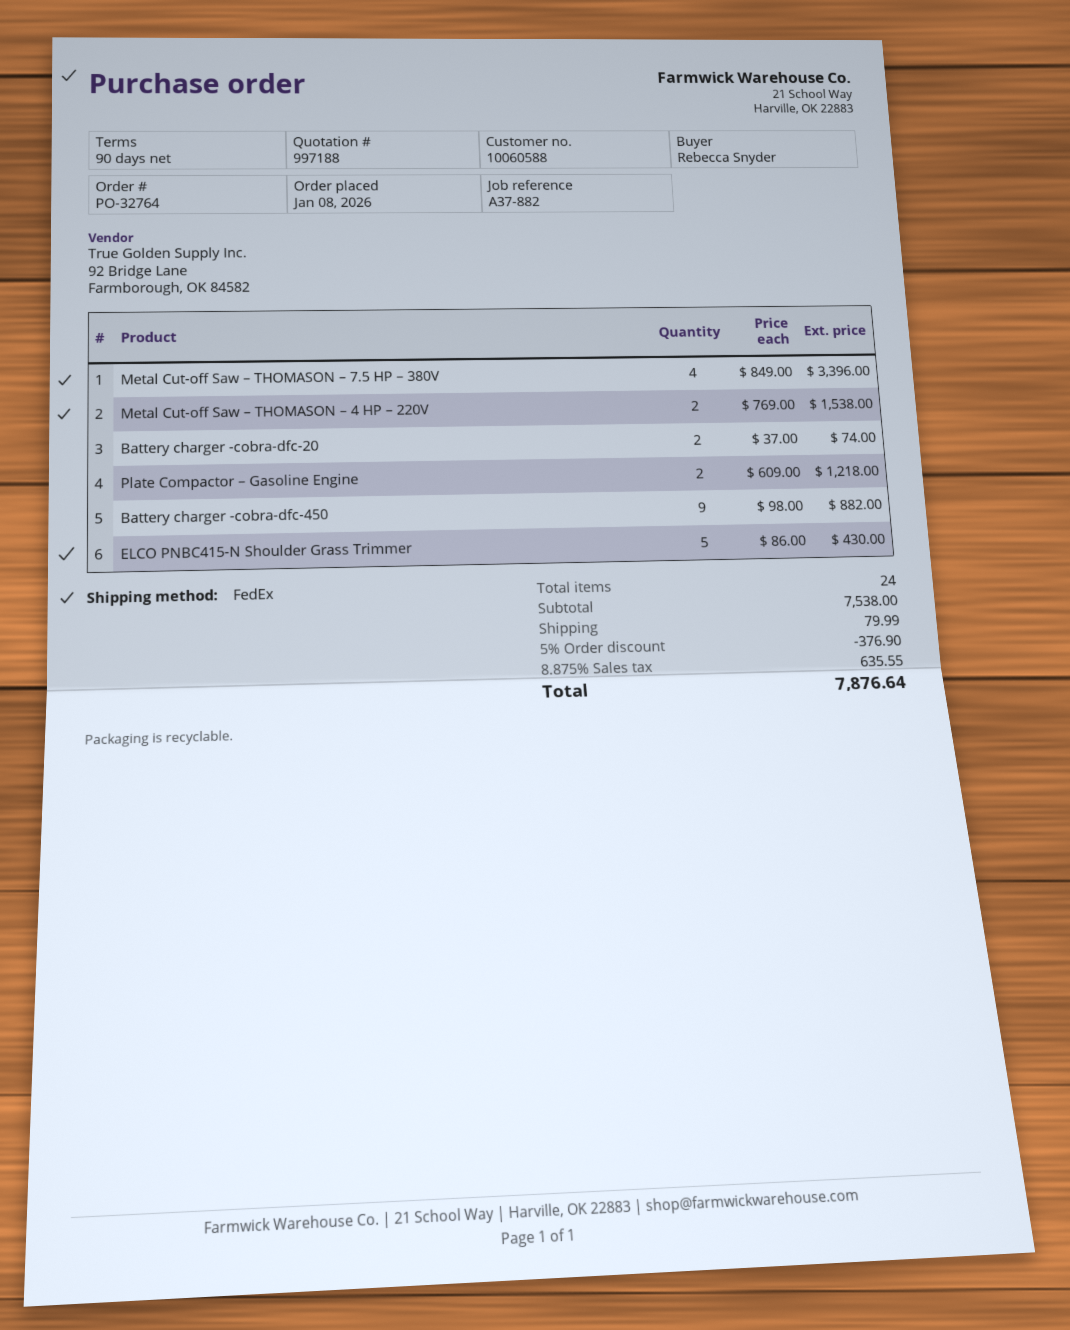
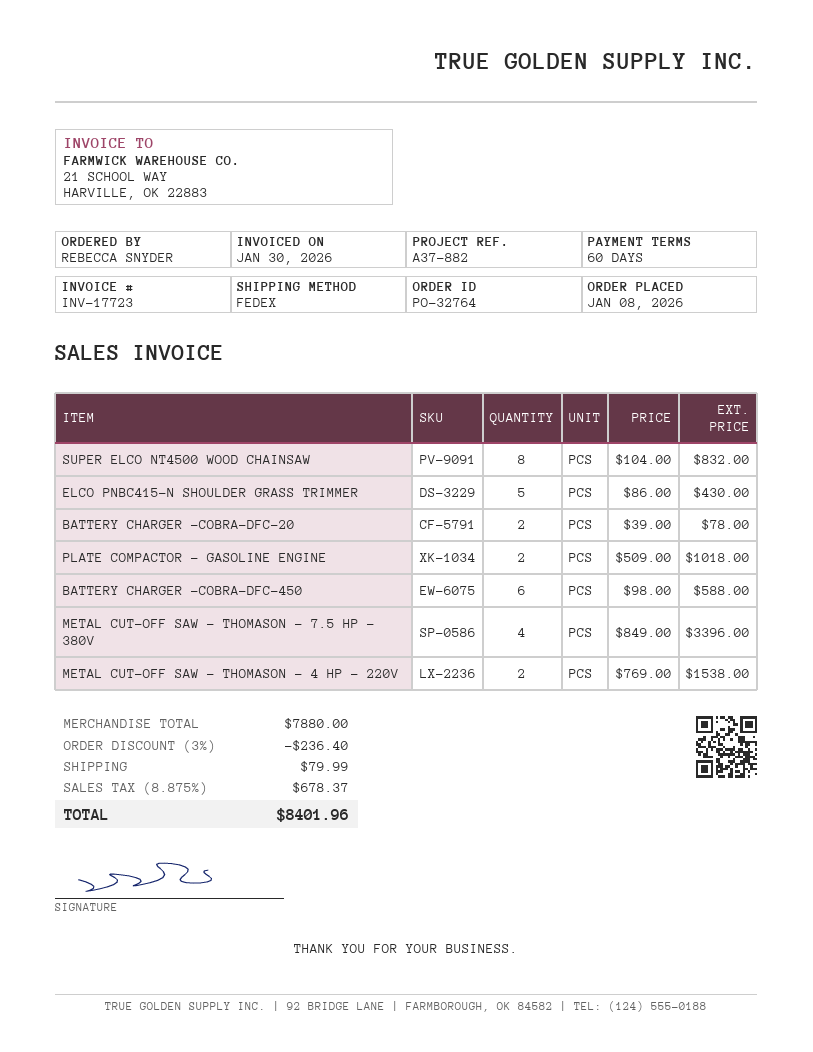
payment terms: 90 days -> 60 days
Battery charger -cobra-dfc-20: 2 x 37.00 = 74.00 -> 2 x 39.00 = 78.00
Plate Compactor – Gasoline Engine: 2 x 609.00 = 1218.00 -> 2 x 509.00 = 1018.00
Battery charger -cobra-dfc-450: 9 x 98.00 = 882.00 -> 6 x 98.00 = 588.00
SUPER ELCO NT4500 WOOD CHAINSAW: none -> 8 x 104.00 = 832.00
subtotal: 7538.00 -> 7880.00
discount: 5% = 376.90 -> 3% = 236.40
tax: 8.875% = 635.55 -> 8.875% = 678.37
total: 7876.64 -> 8401.96

